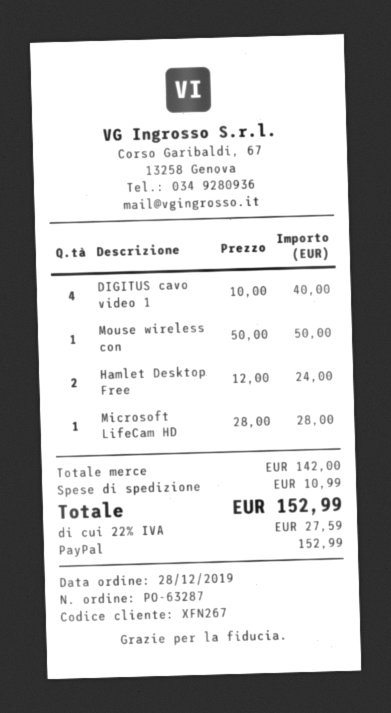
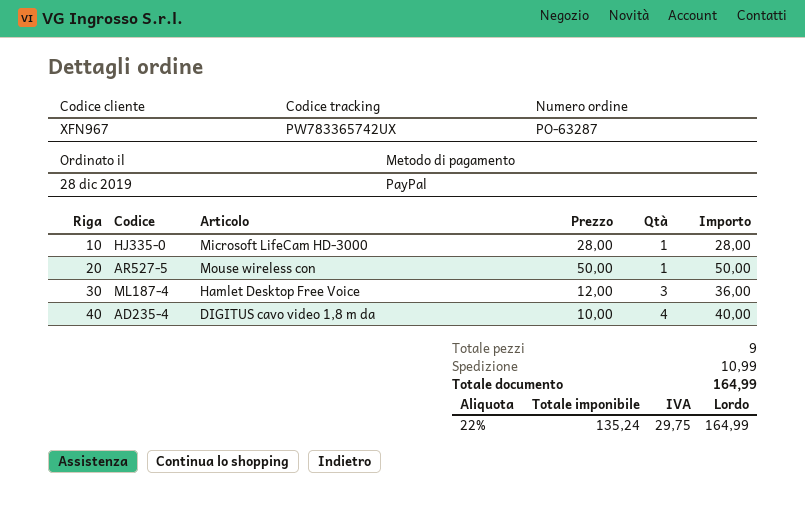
customer number: XFN267 -> XFN967
Hamlet Desktop Free: 2 x 12.00 = 24.00 -> 3 x 12.00 = 36.00
tax: 22% = 27.59 -> 22% = 29.75
total: 152.99 -> 164.99

